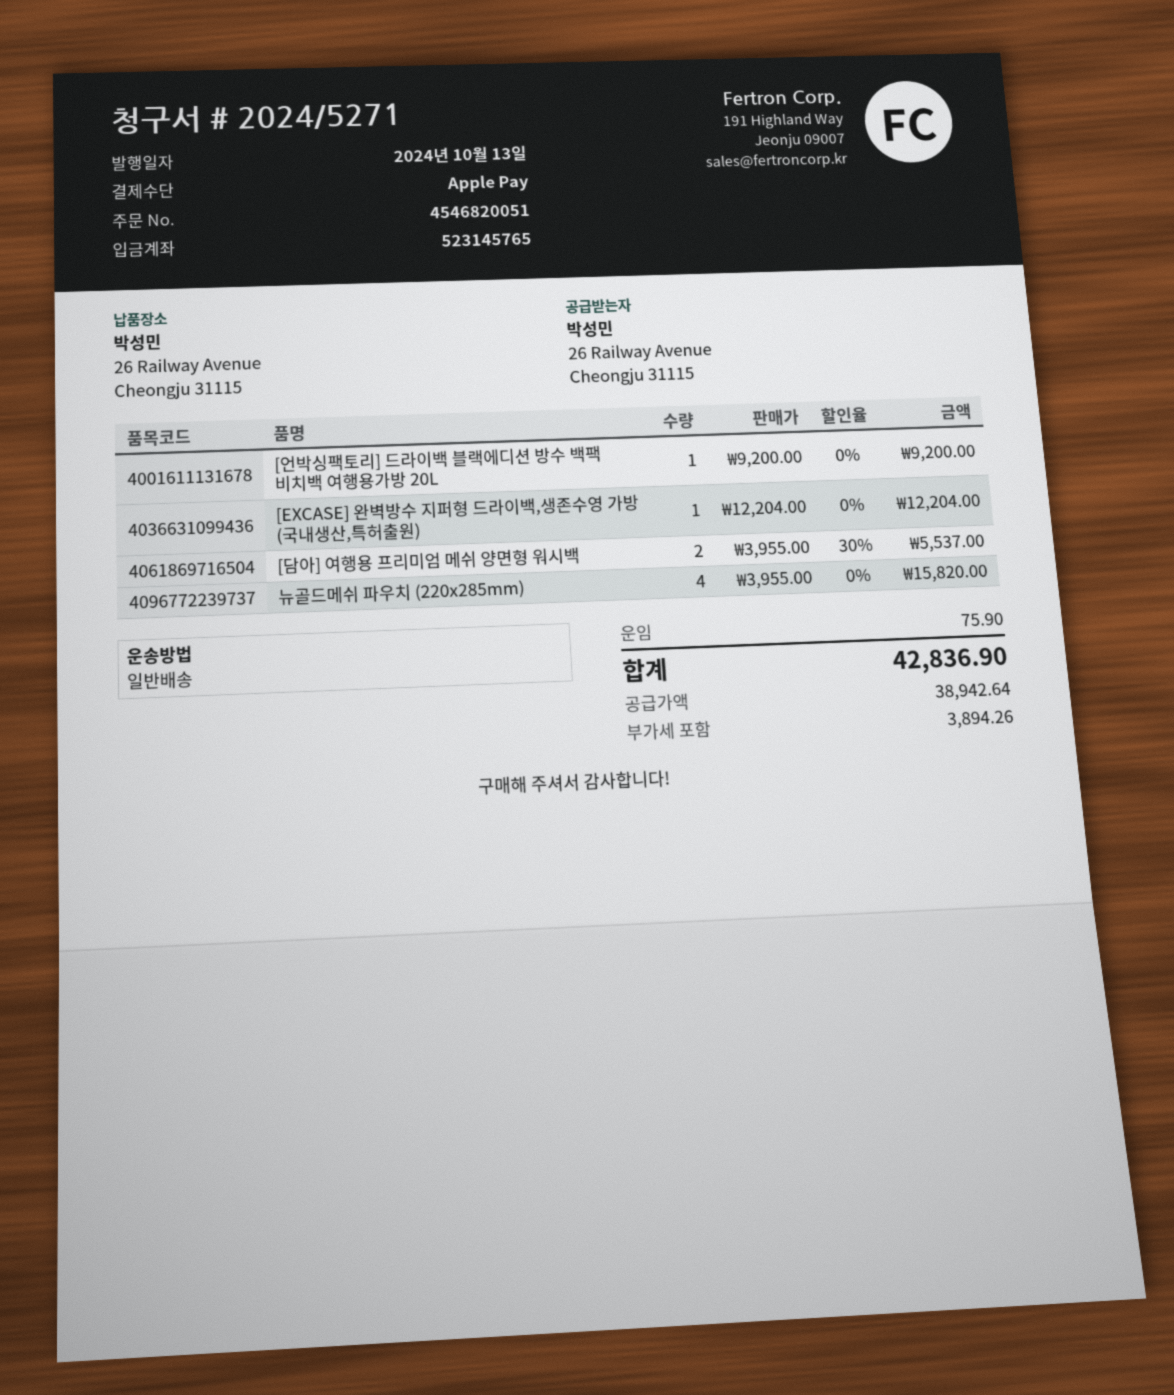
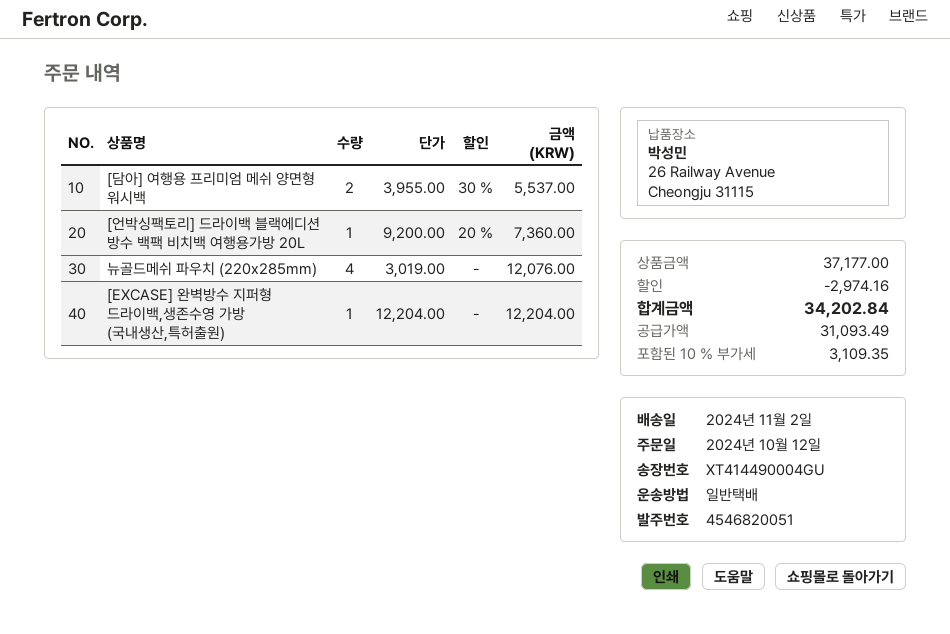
[언박싱팩토리] 드라이백 블랙에디션 방수 백팩 비치백 여행용가방 20L: 1 x 9200.00 = 9200.00 -> 1 x 9200.00 - 20% = 7360.00
뉴골드메쉬 파우치 (220x285mm): 4 x 3955.00 = 15820.00 -> 4 x 3019.00 = 12076.00
discount: none -> 2974.16
shipping: 75.90 -> none
net: 38942.64 -> 31093.49
tax: 3894.26 -> 3109.35
total: 42836.90 -> 34202.84

